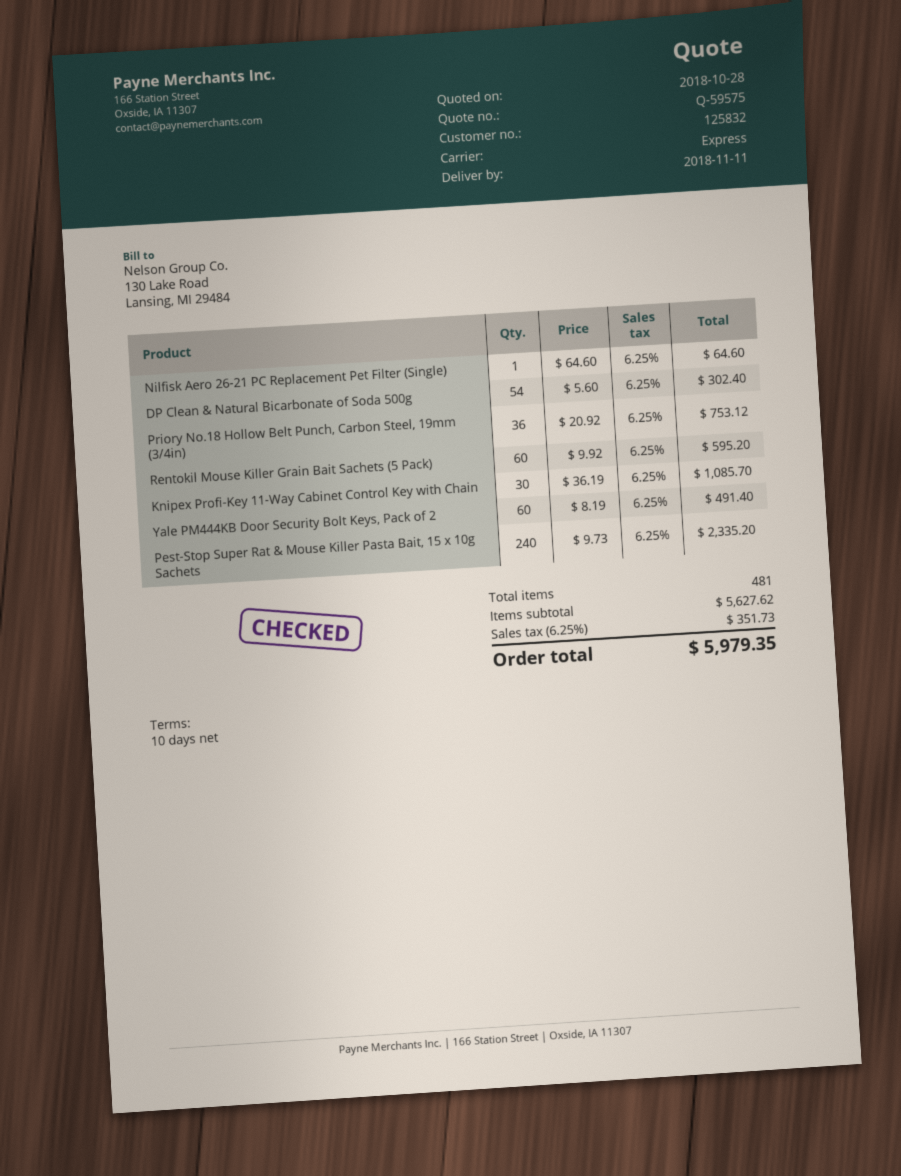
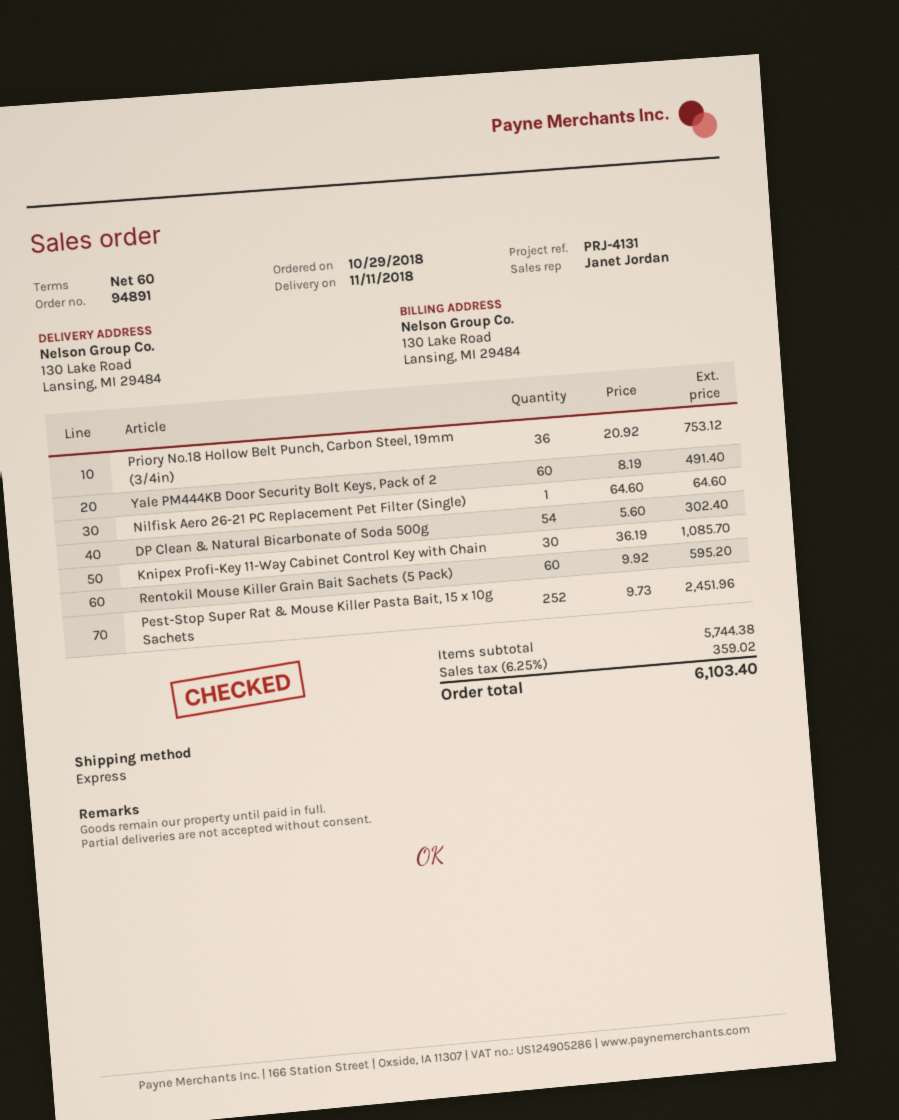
payment terms: 10 days -> 60 days
Pest-Stop Super Rat & Mouse Killer Pasta Bait, 15 x 10g Sachets: 240 x 9.73 = 2335.20 -> 252 x 9.73 = 2451.96
subtotal: 5627.62 -> 5744.38
tax: 6.25% = 351.73 -> 6.25% = 359.02
total: 5979.35 -> 6103.40

